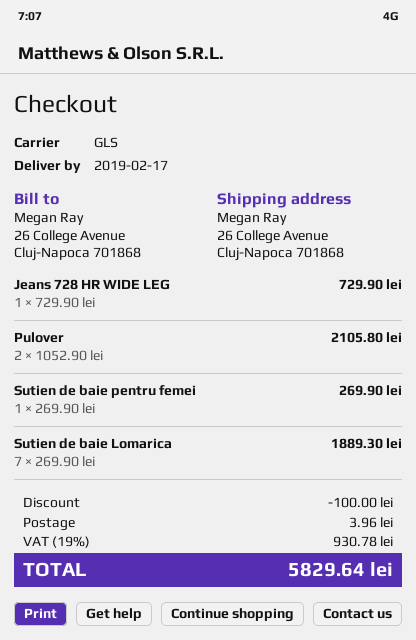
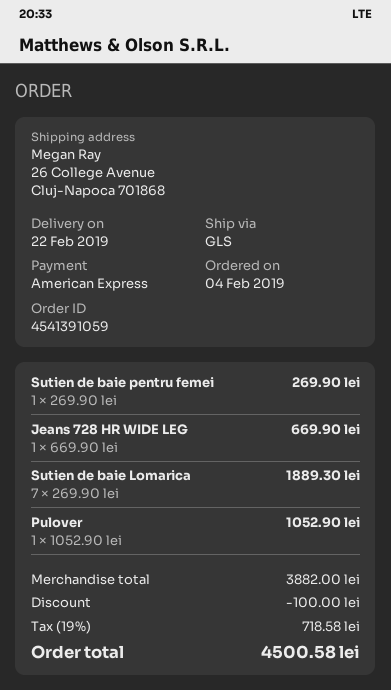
delivery date: 2019-02-17 -> 2019-02-22
Jeans 728 HR WIDE LEG: 1 x 729.90 = 729.90 -> 1 x 669.90 = 669.90
Pulover: 2 x 1052.90 = 2105.80 -> 1 x 1052.90 = 1052.90
shipping: 3.96 -> none
tax: 19% = 930.78 -> 19% = 718.58
total: 5829.64 -> 4500.58

